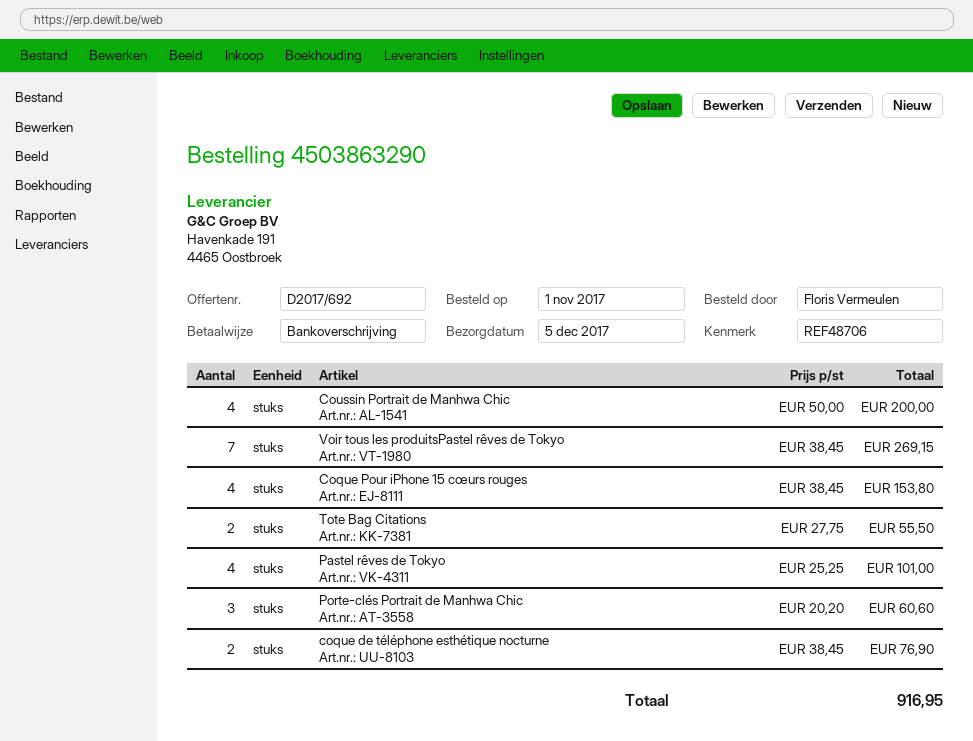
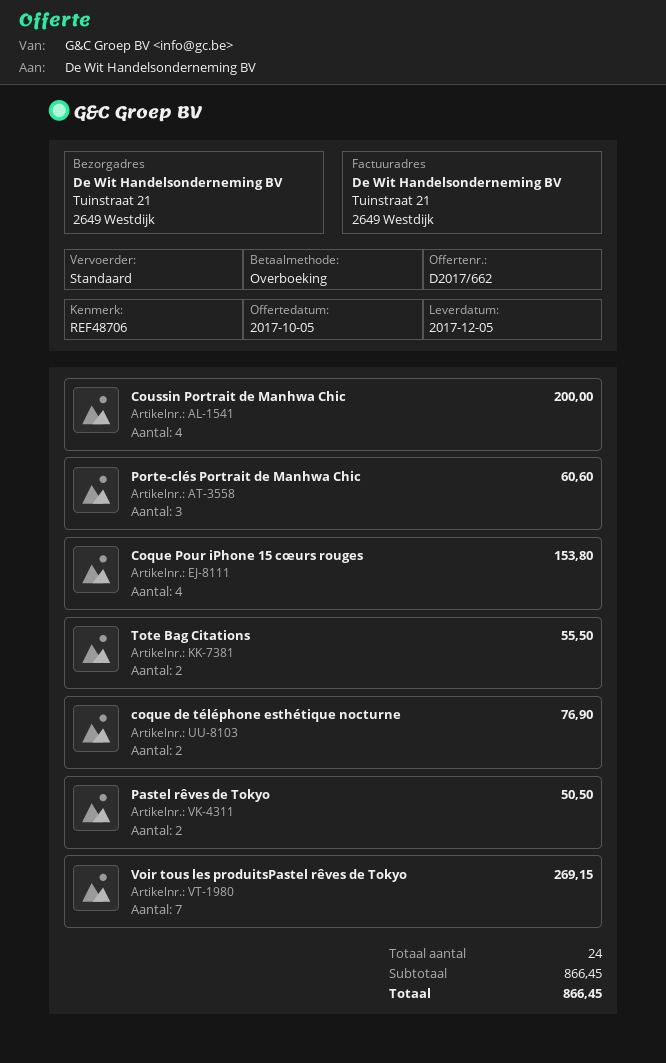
quote number: D2017/692 -> D2017/662
Pastel rêves de Tokyo: 4 for 101.00 -> 2 for 50.50
total: 916.95 -> 866.45

